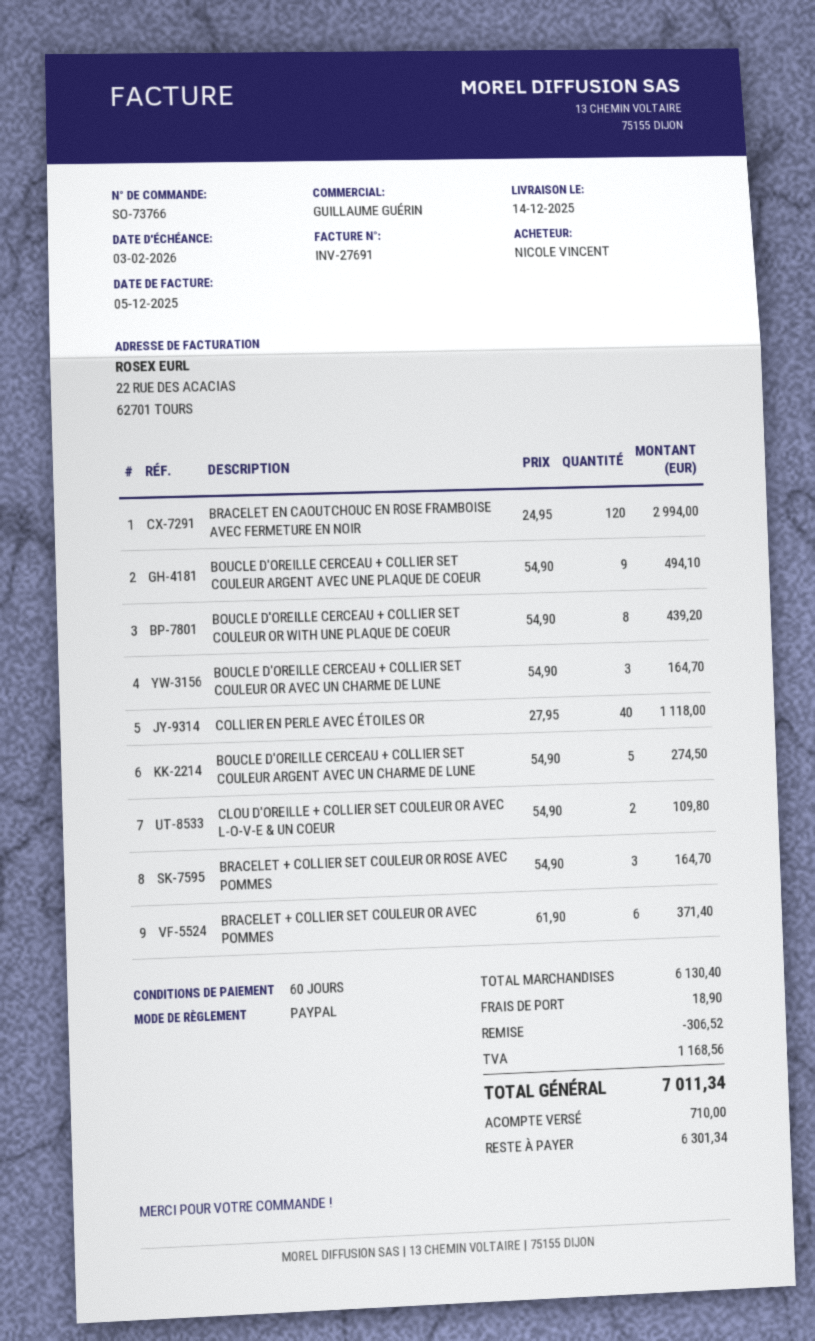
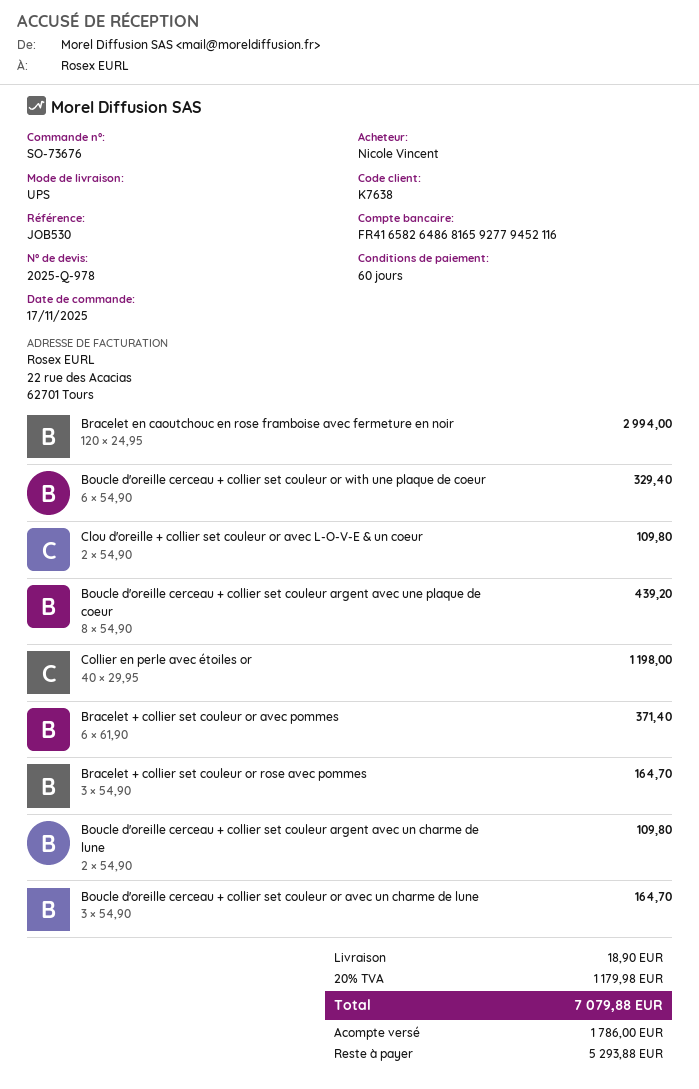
order number: SO-73766 -> SO-73676
BOUCLE D'OREILLE CERCEAU + COLLIER SET COULEUR ARGENT AVEC UNE PLAQUE DE COEUR: 9 x 54.90 = 494.10 -> 8 x 54.90 = 439.20
BOUCLE D'OREILLE CERCEAU + COLLIER SET COULEUR OR WITH UNE PLAQUE DE COEUR: 8 x 54.90 = 439.20 -> 6 x 54.90 = 329.40
COLLIER EN PERLE AVEC ÉTOILES OR: 40 x 27.95 = 1118.00 -> 40 x 29.95 = 1198.00
BOUCLE D'OREILLE CERCEAU + COLLIER SET COULEUR ARGENT AVEC UN CHARME DE LUNE: 5 x 54.90 = 274.50 -> 2 x 54.90 = 109.80
discount: 306.52 -> none
tax: 1168.56 -> 1179.98
total: 7011.34 -> 7079.88
deposit: 710.00 -> 1786.00
balance: 6301.34 -> 5293.88

